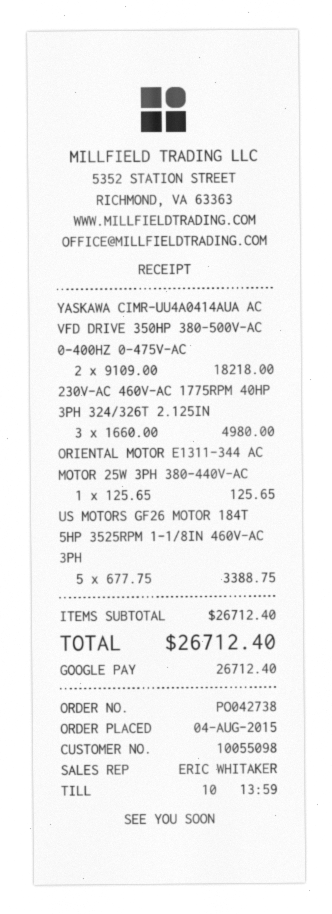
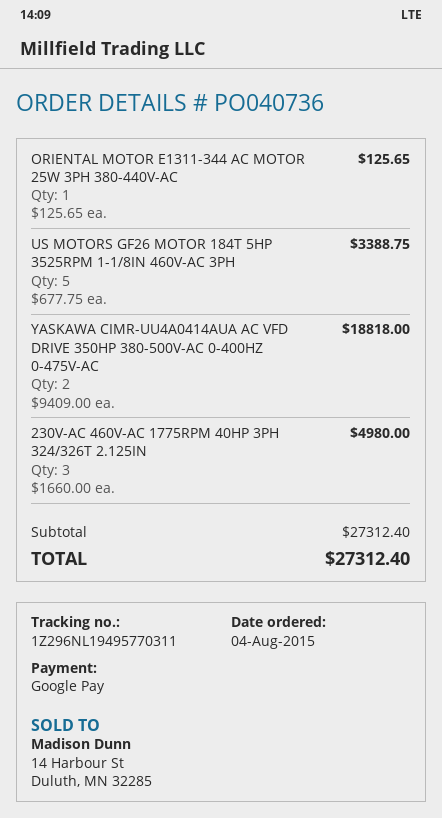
order number: PO042738 -> PO040736
YASKAWA CIMR-UU4A0414AUA AC VFD DRIVE 350HP 380-500V-AC 0-400HZ 0-475V-AC: 2 x 9109.00 = 18218.00 -> 2 x 9409.00 = 18818.00
subtotal: 26712.40 -> 27312.40
total: 26712.40 -> 27312.40

